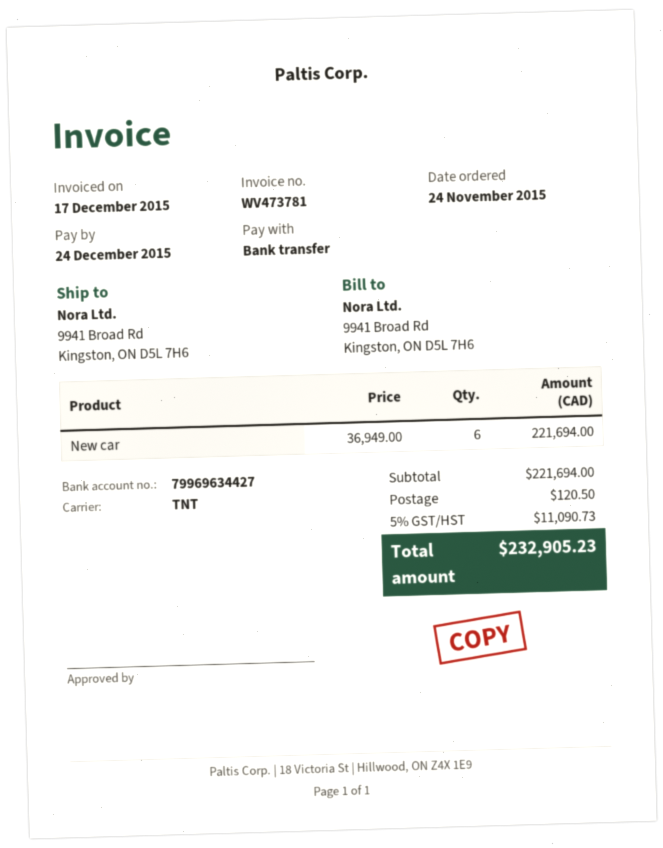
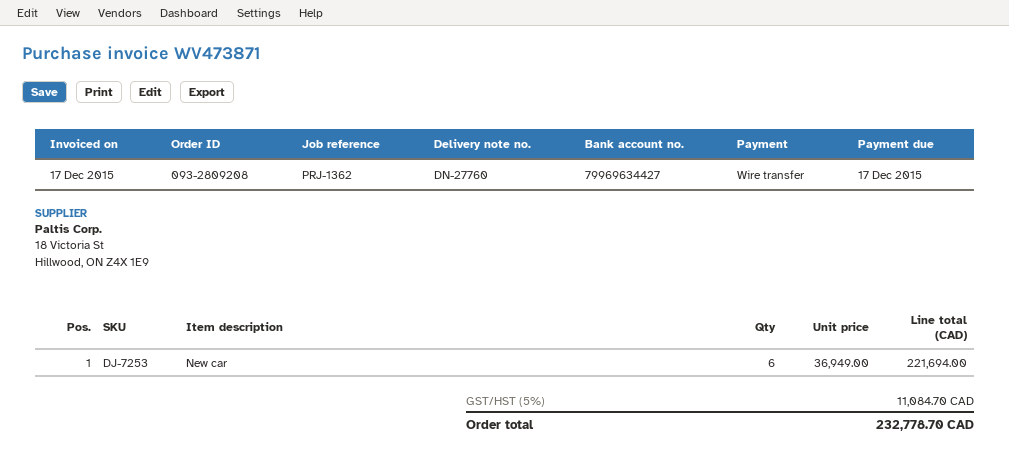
invoice number: WV473781 -> WV473871
due date: 2015-12-24 -> 2015-12-17
shipping: 120.50 -> none
tax: 5% = 11090.73 -> 5% = 11084.70
total: 232905.23 -> 232778.70

